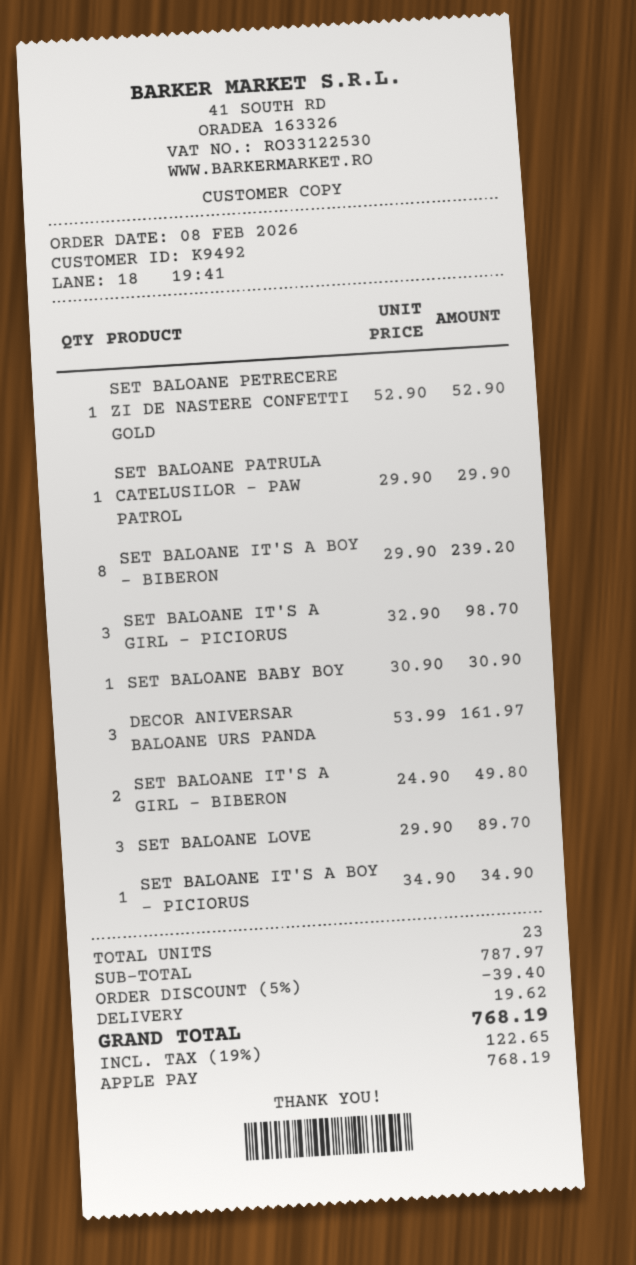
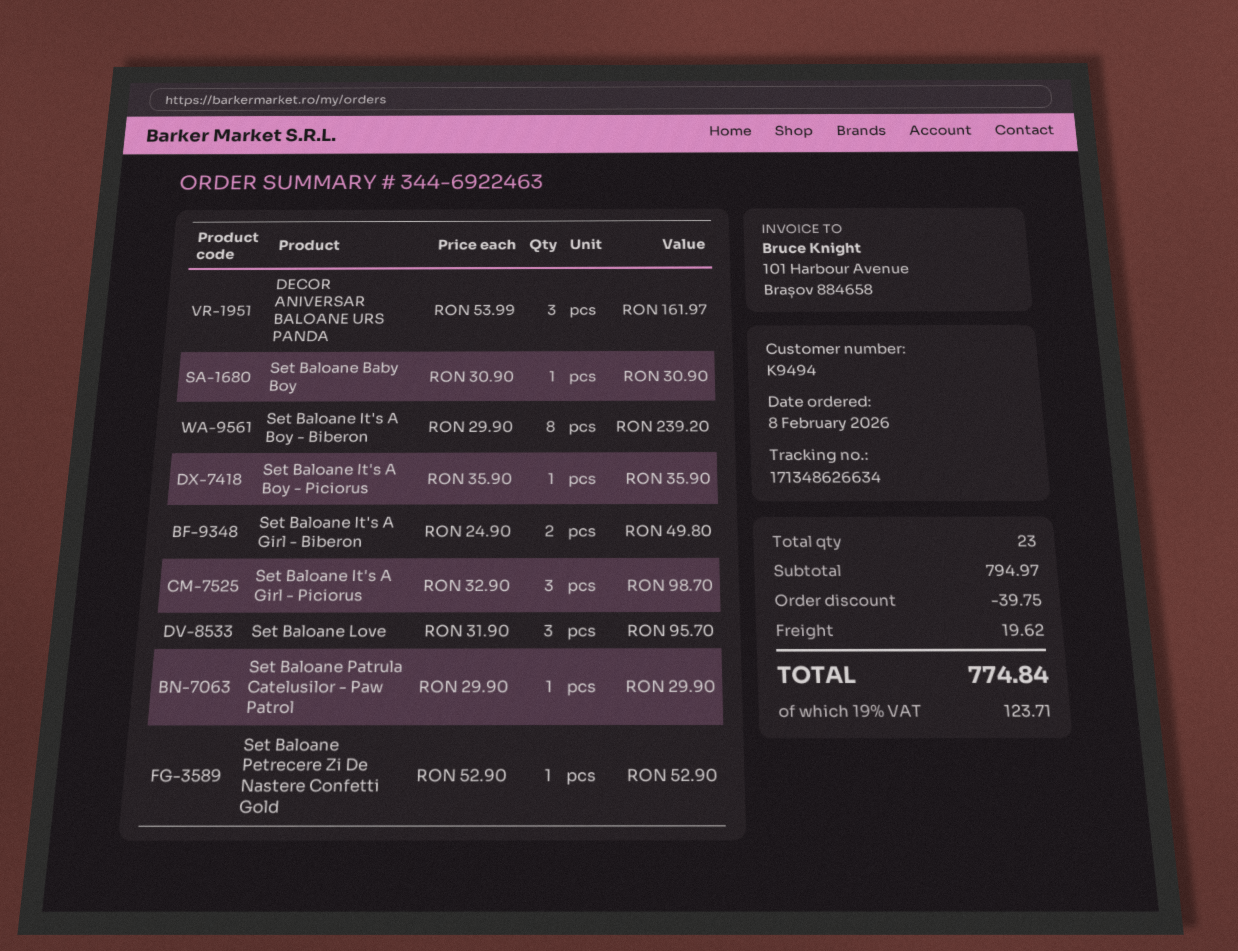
customer number: K9492 -> K9494
SET BALOANE LOVE: 3 x 29.90 = 89.70 -> 3 x 31.90 = 95.70
SET BALOANE IT'S A BOY - PICIORUS: 1 x 34.90 = 34.90 -> 1 x 35.90 = 35.90
subtotal: 787.97 -> 794.97
discount: 39.40 -> 39.75
tax: 19% = 122.65 -> 19% = 123.71
total: 768.19 -> 774.84

